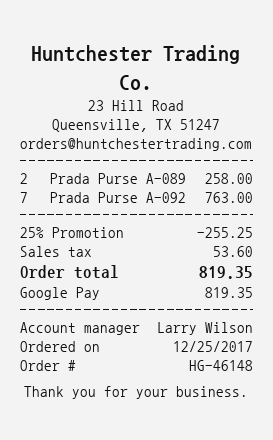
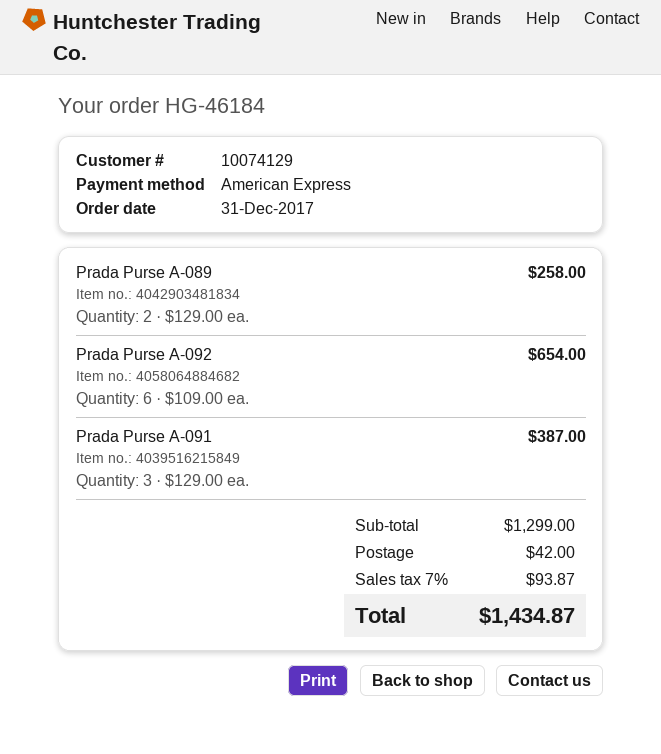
order number: HG-46148 -> HG-46184
order date: 2017-12-25 -> 2017-12-31
payment method: Google Pay -> American Express
Prada Purse A-092: 7 for 763.00 -> 6 for 654.00
Prada Purse A-091: none -> 3 for 387.00
discount: 25% = 255.25 -> none
shipping: none -> 42.00
tax: 53.60 -> 93.87
total: 819.35 -> 1434.87

